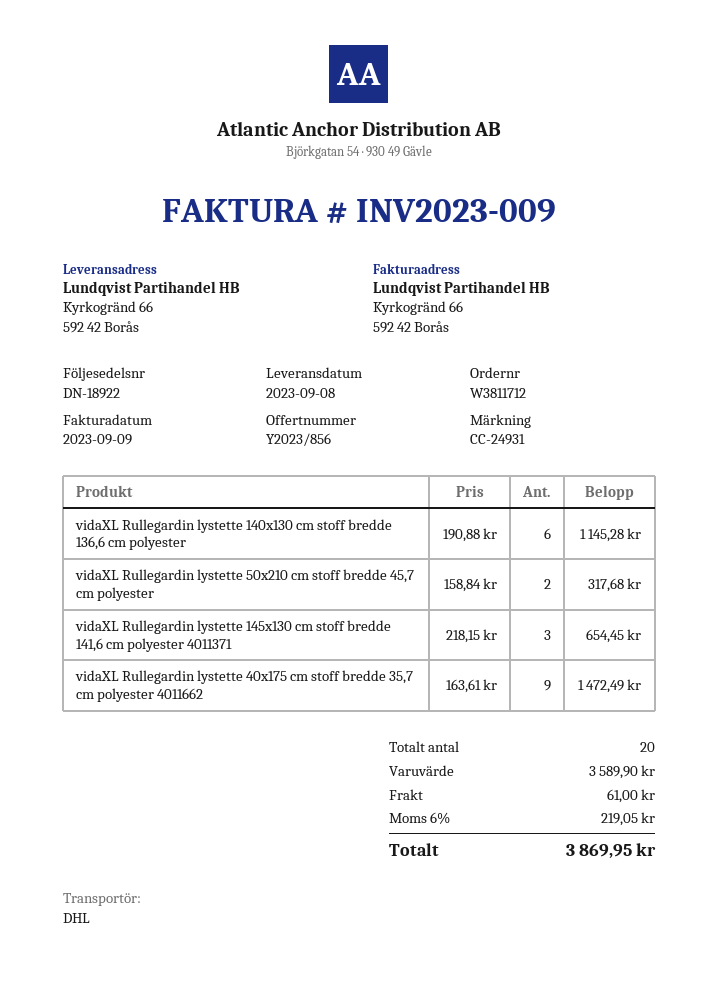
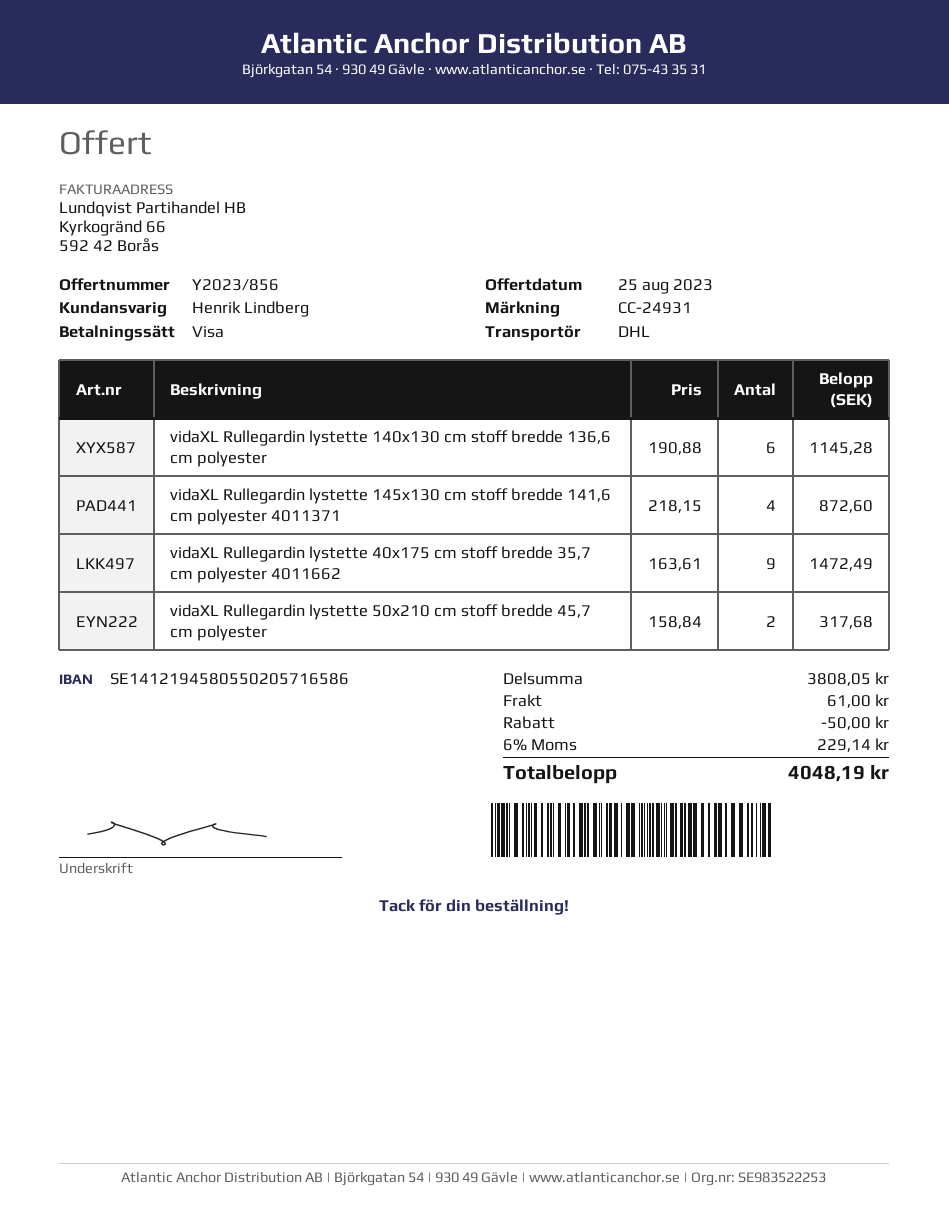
vidaXL Rullegardin lystette 145x130 cm stoff bredde 141,6 cm polyester 4011371: 3 x 218.15 = 654.45 -> 4 x 218.15 = 872.60
subtotal: 3589.90 -> 3808.05
discount: none -> 50.00
tax: 6% = 219.05 -> 6% = 229.14
total: 3869.95 -> 4048.19

